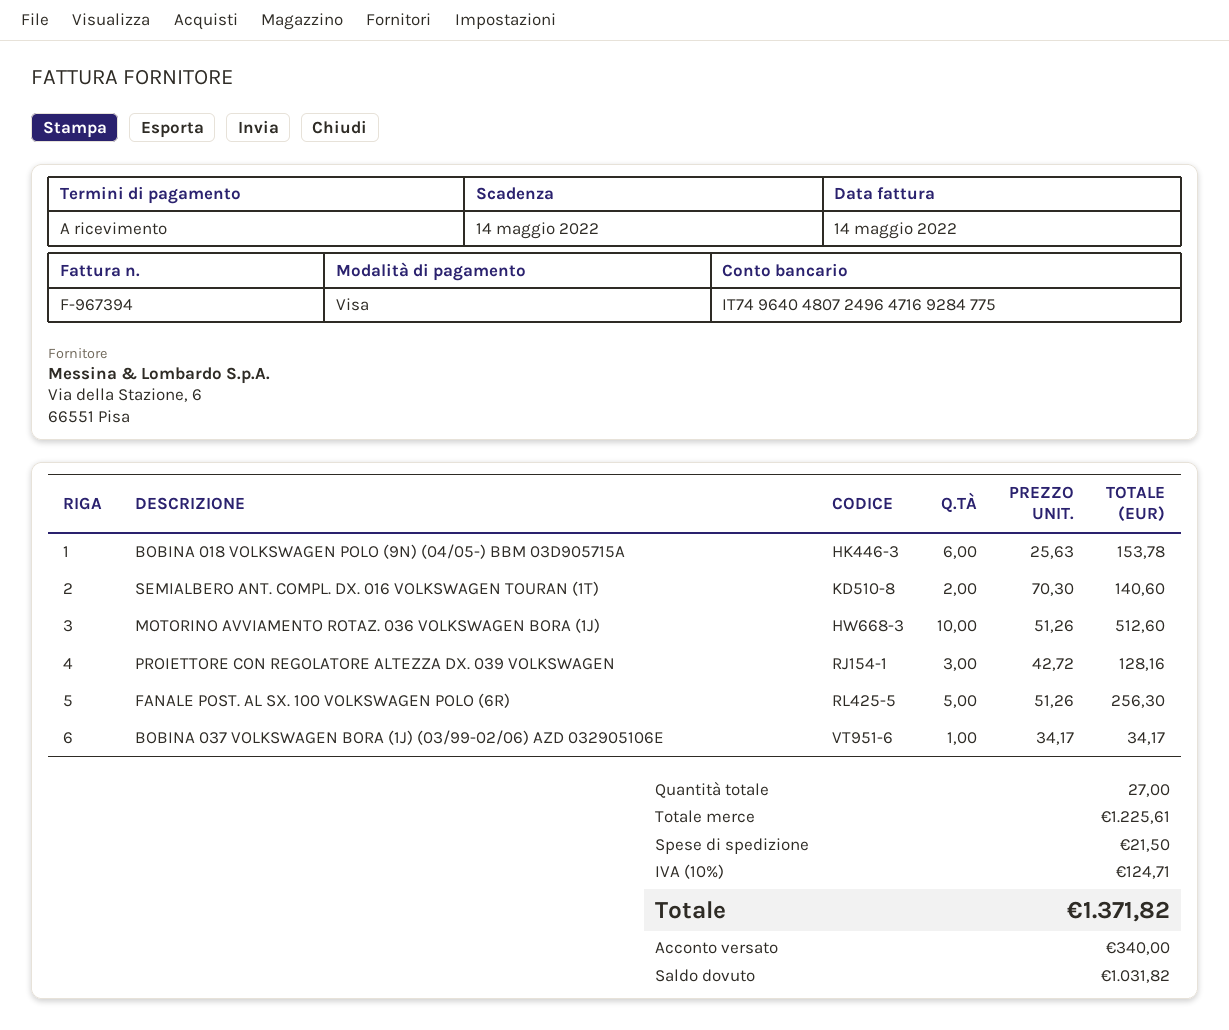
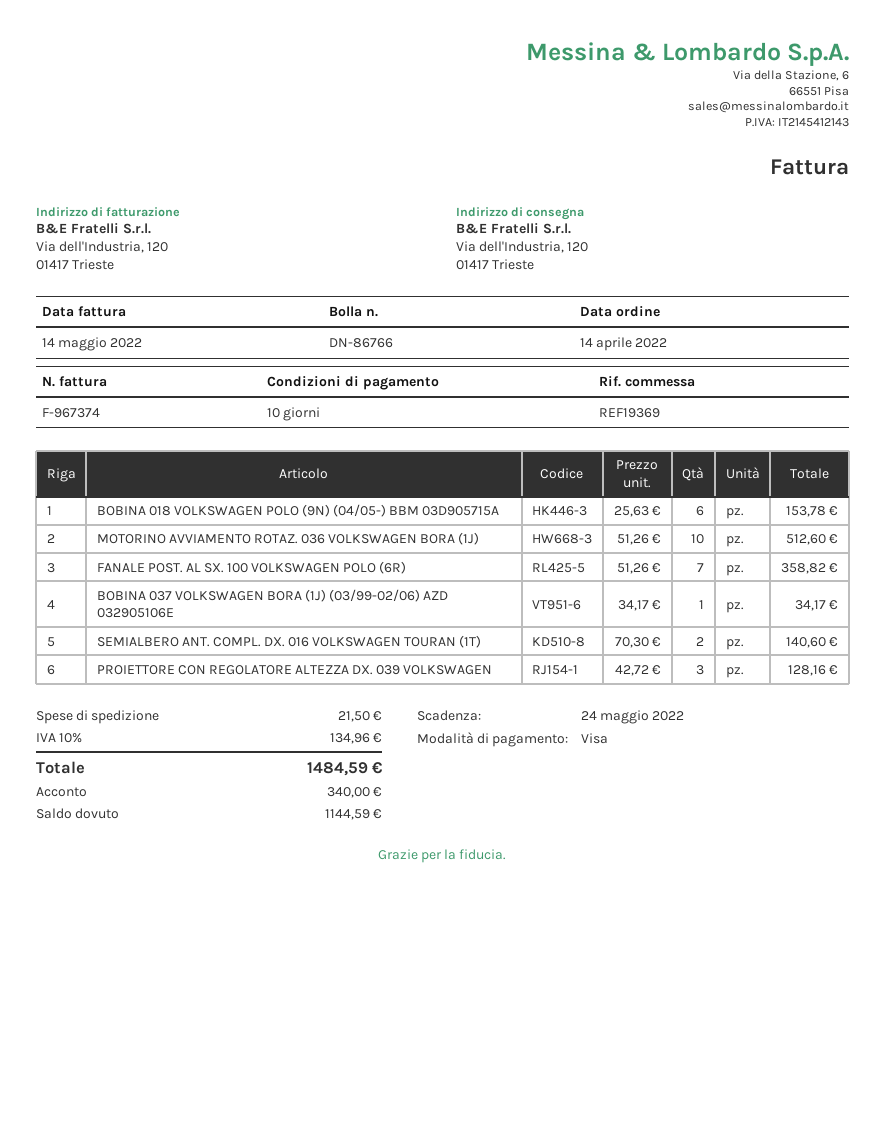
invoice number: F-967394 -> F-967374
payment terms: on receipt -> 10 days
due date: 2022-05-14 -> 2022-05-24
FANALE POST. AL SX. 100 VOLKSWAGEN POLO (6R): 5 x 51.26 = 256.30 -> 7 x 51.26 = 358.82
tax: 10% = 124.71 -> 10% = 134.96
total: 1371.82 -> 1484.59
balance: 1031.82 -> 1144.59

